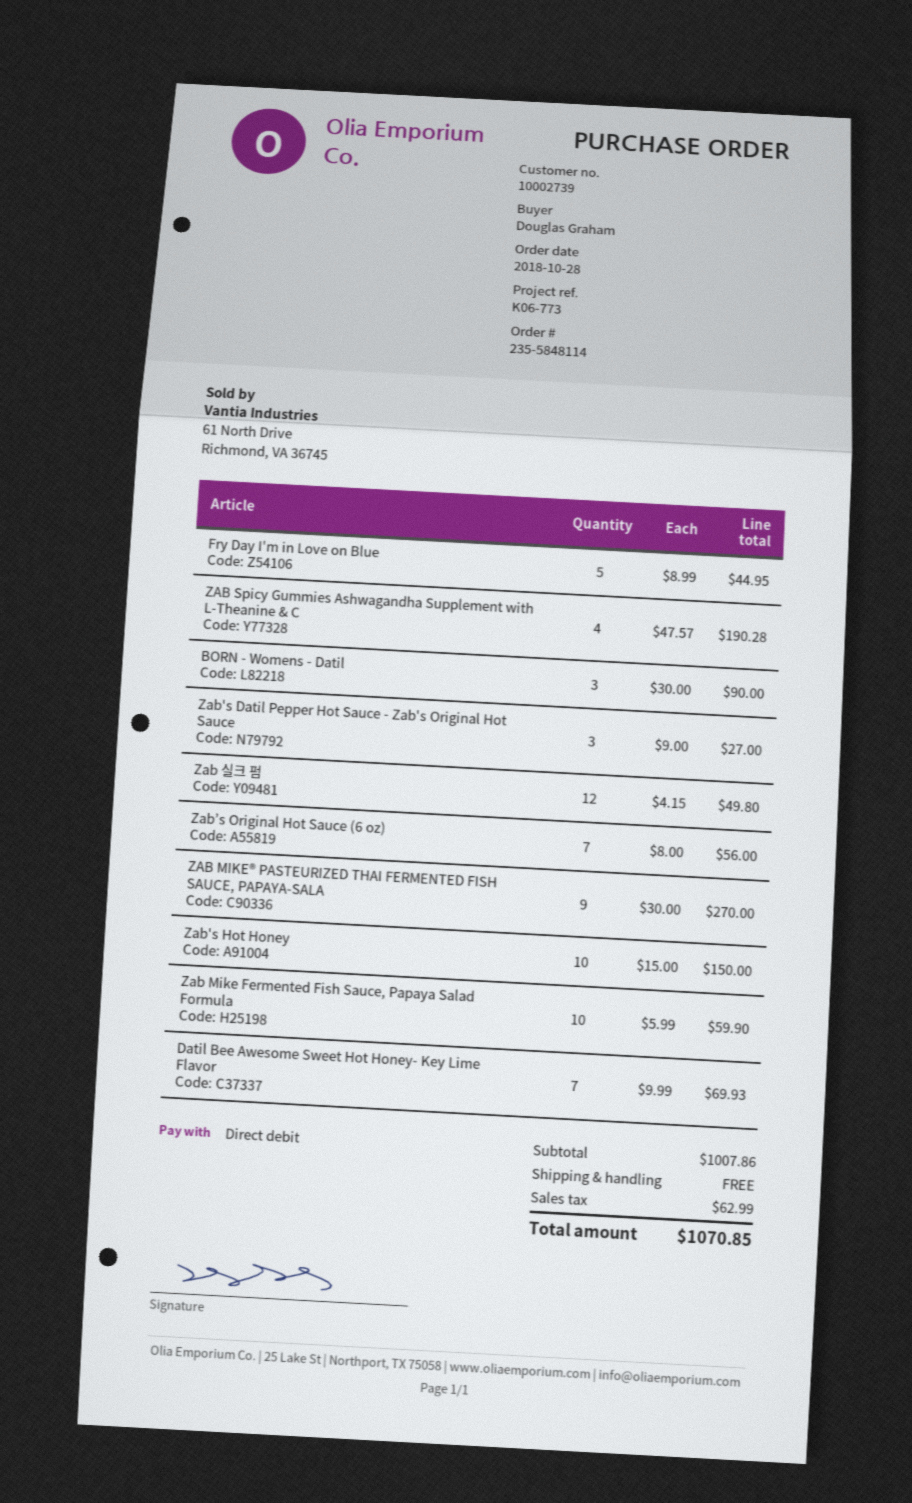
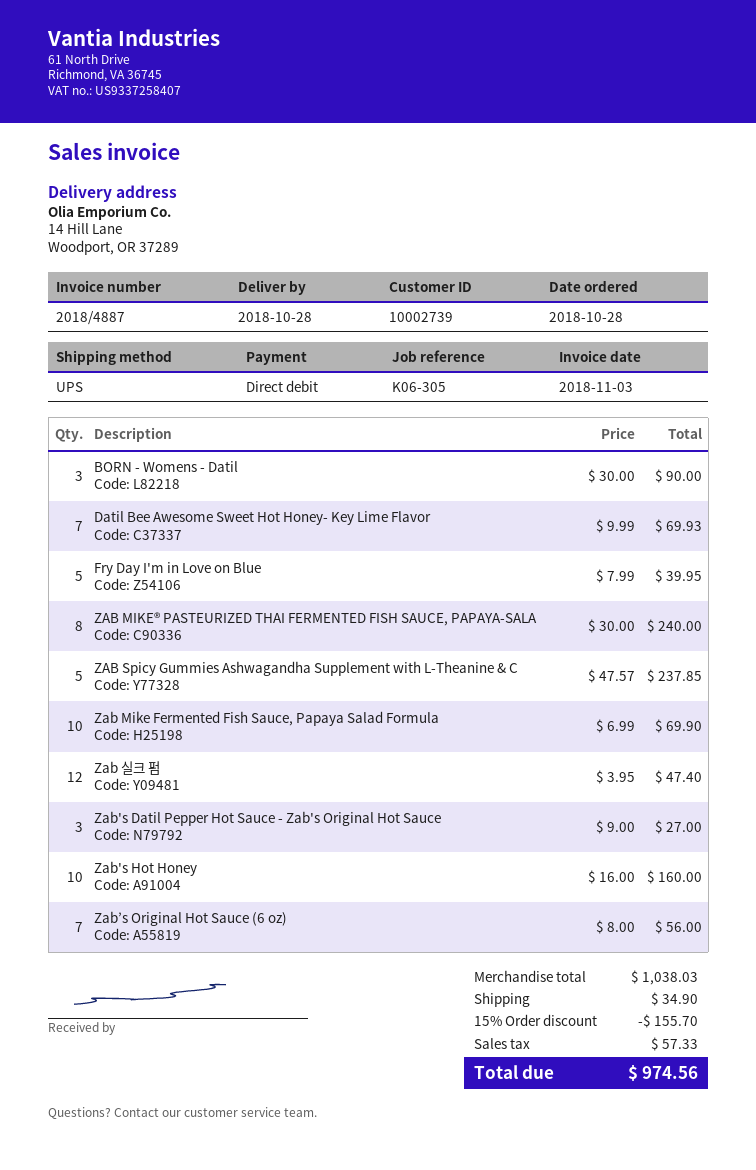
reference: K06-773 -> K06-305
Fry Day I'm in Love on Blue: 5 x 8.99 = 44.95 -> 5 x 7.99 = 39.95
ZAB Spicy Gummies Ashwagandha Supplement with L-Theanine & C: 4 x 47.57 = 190.28 -> 5 x 47.57 = 237.85
Zab 실크 펌: 12 x 4.15 = 49.80 -> 12 x 3.95 = 47.40
ZAB MIKE® PASTEURIZED THAI FERMENTED FISH SAUCE, PAPAYA-SALA: 9 x 30.00 = 270.00 -> 8 x 30.00 = 240.00
Zab's Hot Honey: 10 x 15.00 = 150.00 -> 10 x 16.00 = 160.00
Zab Mike Fermented Fish Sauce, Papaya Salad Formula: 10 x 5.99 = 59.90 -> 10 x 6.99 = 69.90
subtotal: 1007.86 -> 1038.03
discount: none -> 15% = 155.70
shipping: 0.00 -> 34.90
tax: 62.99 -> 57.33
total: 1070.85 -> 974.56

